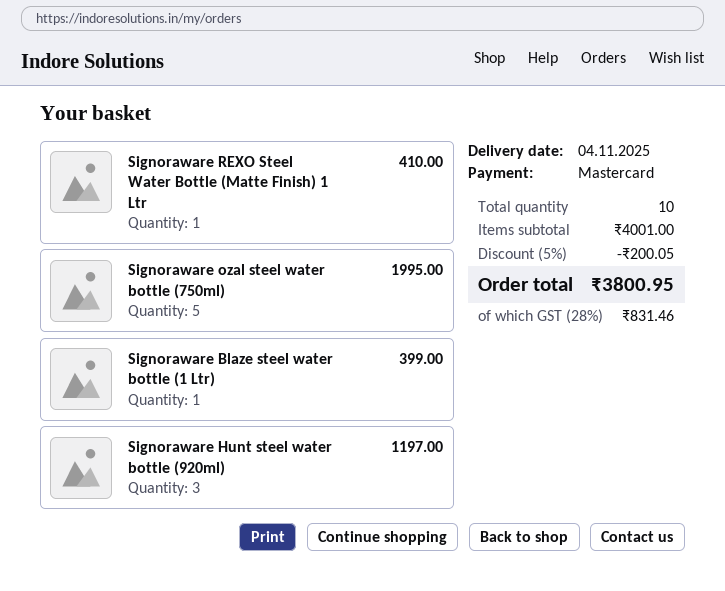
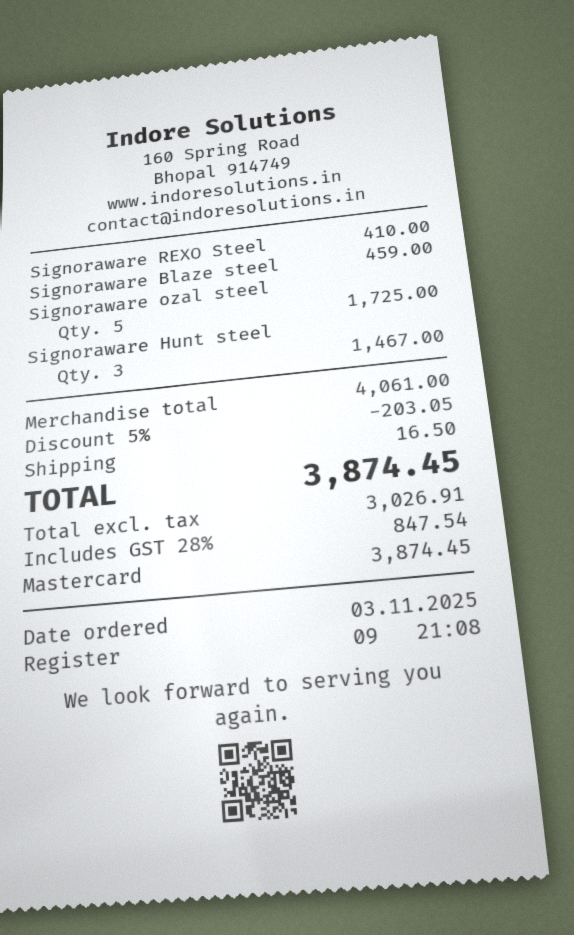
Signoraware ozal steel water bottle (750ml): 5 for 1995.00 -> 5 for 1725.00
Signoraware Blaze steel water bottle (1 Ltr): 1 for 399.00 -> 1 for 459.00
Signoraware Hunt steel water bottle (920ml): 3 for 1197.00 -> 3 for 1467.00
subtotal: 4001.00 -> 4061.00
discount: 5% = 200.05 -> 5% = 203.05
shipping: none -> 16.50
tax: 28% = 831.46 -> 28% = 847.54
total: 3800.95 -> 3874.45

